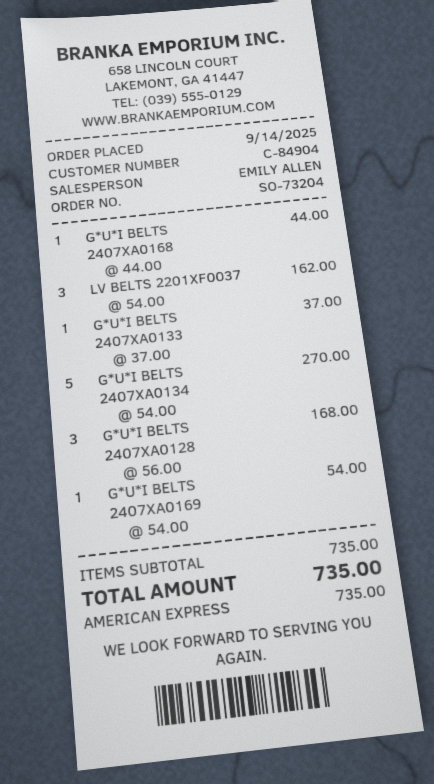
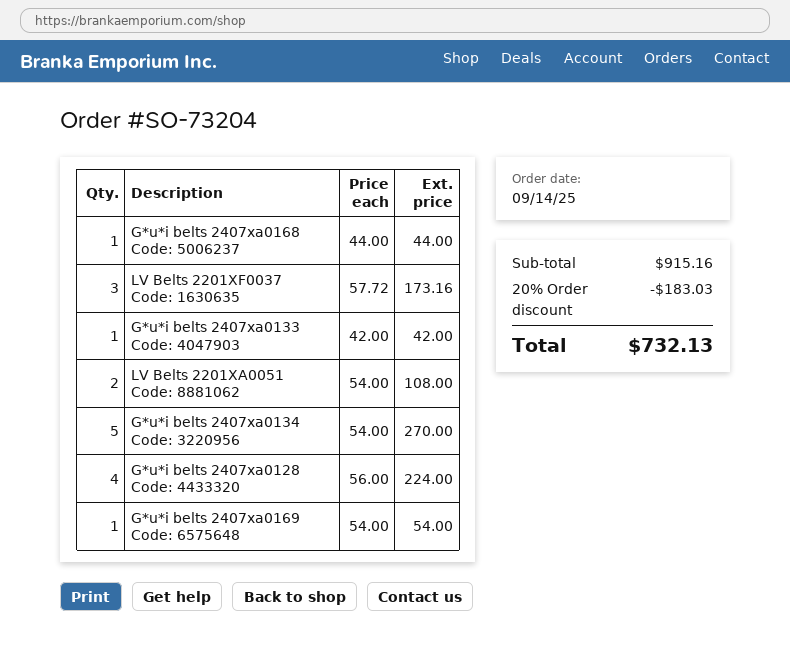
LV BELTS 2201XF0037: 3 x 54.00 = 162.00 -> 3 x 57.72 = 173.16
G*U*I BELTS 2407XA0133: 1 x 37.00 = 37.00 -> 1 x 42.00 = 42.00
G*U*I BELTS 2407XA0128: 3 x 56.00 = 168.00 -> 4 x 56.00 = 224.00
LV Belts 2201XA0051: none -> 2 x 54.00 = 108.00
subtotal: 735.00 -> 915.16
discount: none -> 20% = 183.03
total: 735.00 -> 732.13

